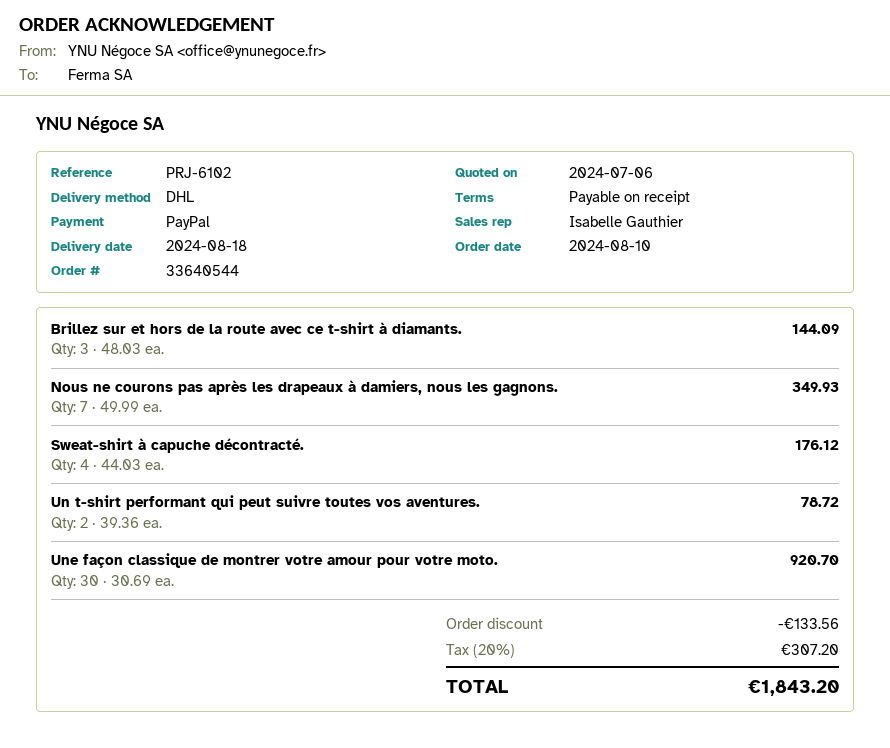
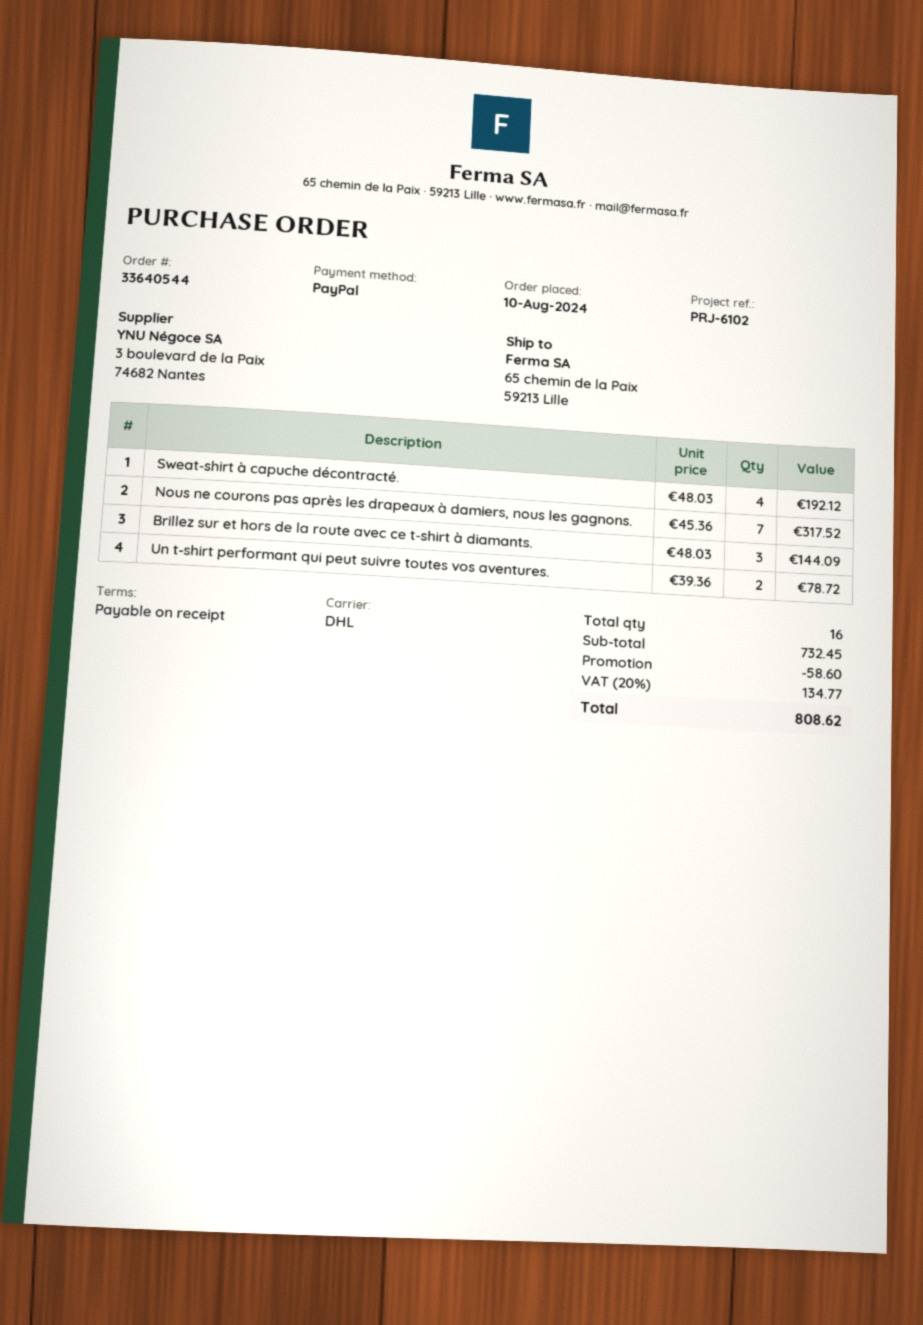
Nous ne courons pas après les drapeaux à damiers, nous les gagnons.: 7 x 49.99 = 349.93 -> 7 x 45.36 = 317.52
Sweat-shirt à capuche décontracté.: 4 x 44.03 = 176.12 -> 4 x 48.03 = 192.12
Une façon classique de montrer votre amour pour votre moto.: 30 x 30.69 = 920.70 -> none
discount: 133.56 -> 58.60
tax: 20% = 307.20 -> 20% = 134.77
total: 1843.20 -> 808.62

